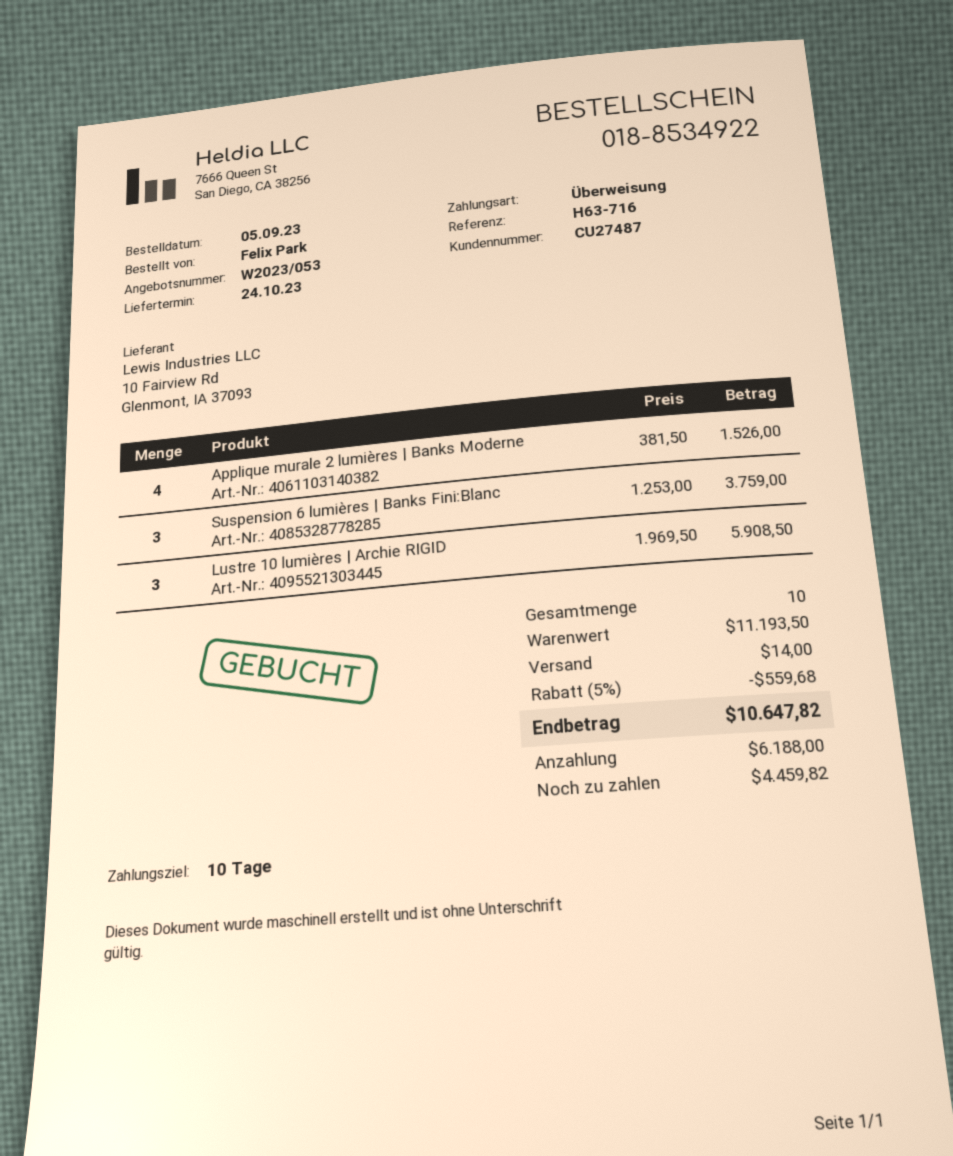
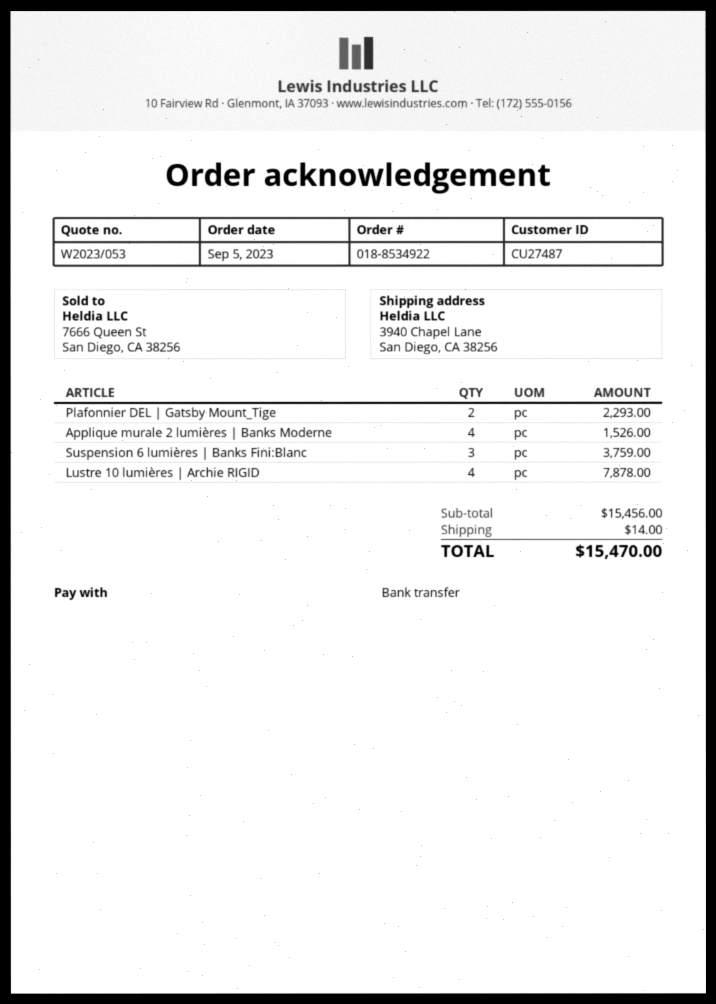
Lustre 10 lumières | Archie RIGID: 3 for 5908.50 -> 4 for 7878.00
Plafonnier DEL | Gatsby Mount_Tige: none -> 2 for 2293.00
subtotal: 11193.50 -> 15456.00
discount: 5% = 559.68 -> none
total: 10647.82 -> 15470.00

